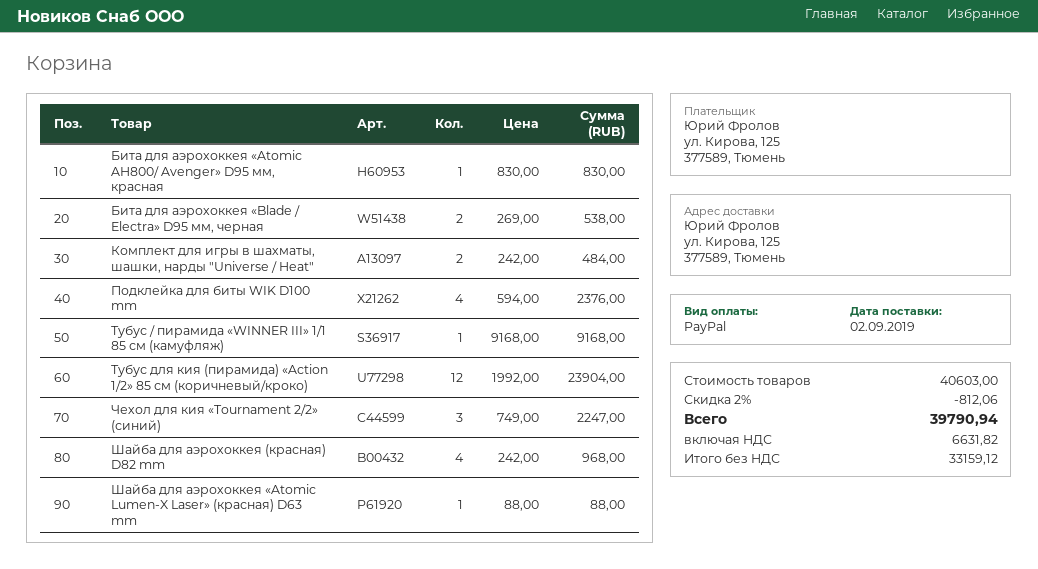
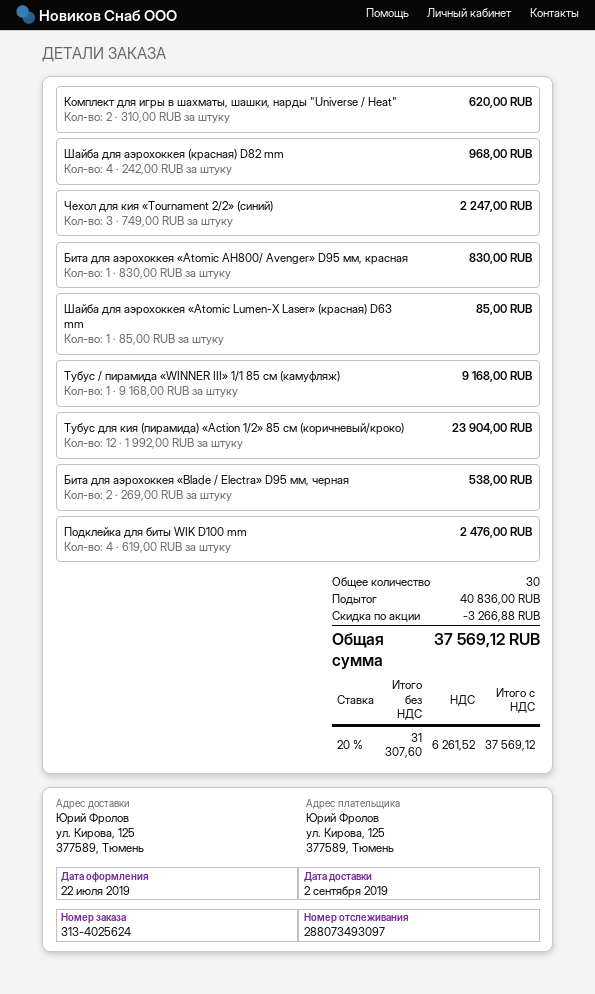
Комплект для игры в шахматы, шашки, нарды "Universe / Heat": 2 x 242.00 = 484.00 -> 2 x 310.00 = 620.00
Подклейка для биты WIK D100 mm: 4 x 594.00 = 2376.00 -> 4 x 619.00 = 2476.00
Шайба для аэрохоккея «Atomic Lumen-X Laser» (красная) D63 mm: 1 x 88.00 = 88.00 -> 1 x 85.00 = 85.00
subtotal: 40603.00 -> 40836.00
discount: 812.06 -> 3266.88
net: 33159.12 -> 31307.60
tax: 6631.82 -> 6261.52
total: 39790.94 -> 37569.12

